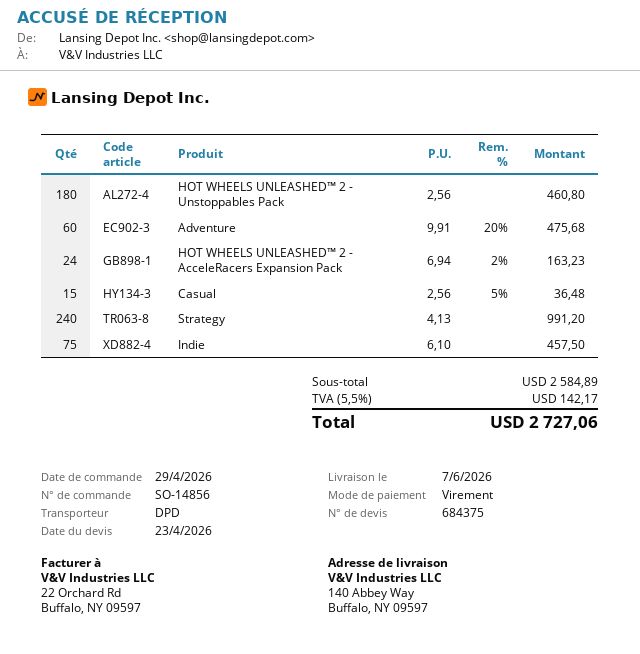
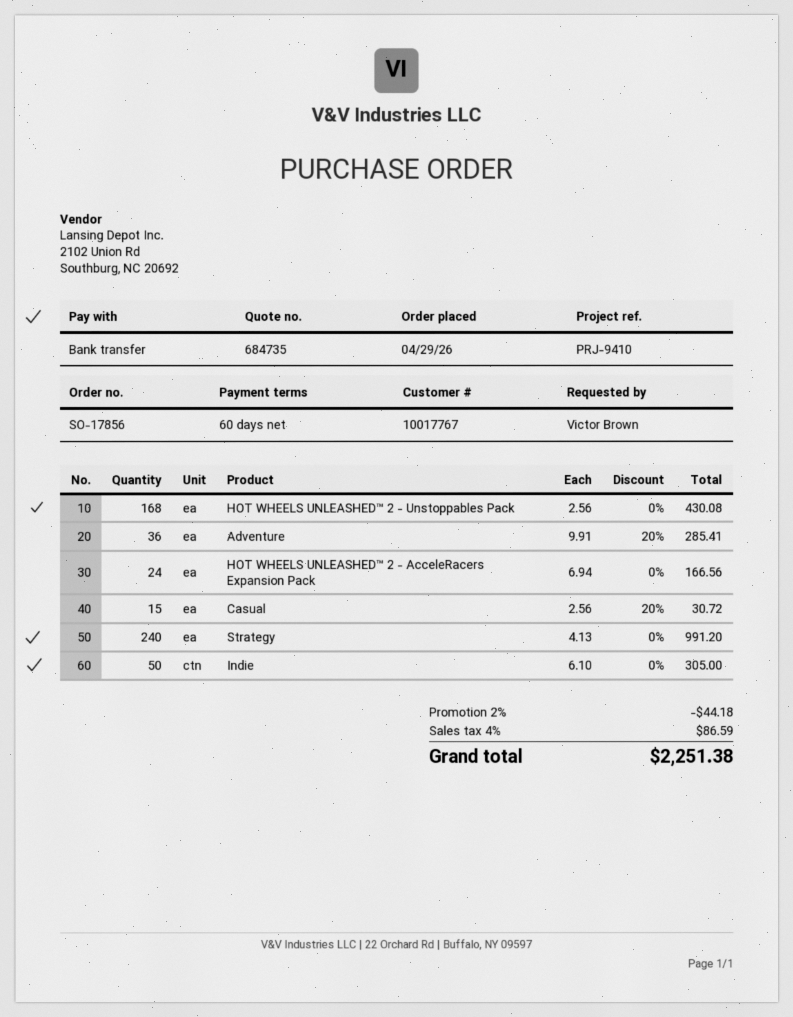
quote number: 684375 -> 684735
order number: SO-14856 -> SO-17856
HOT WHEELS UNLEASHED™ 2 - Unstoppables Pack: 180 x 2.56 = 460.80 -> 168 x 2.56 = 430.08
Adventure: 60 x 9.91 - 20% = 475.68 -> 36 x 9.91 - 20% = 285.41
HOT WHEELS UNLEASHED™ 2 - AcceleRacers Expansion Pack: 24 x 6.94 - 2% = 163.23 -> 24 x 6.94 = 166.56
Casual: 15 x 2.56 - 5% = 36.48 -> 15 x 2.56 - 20% = 30.72
Indie: 75 x 6.10 = 457.50 -> 50 x 6.10 = 305.00
discount: none -> 2% = 44.18
tax: 5.5% = 142.17 -> 4% = 86.59
total: 2727.06 -> 2251.38

